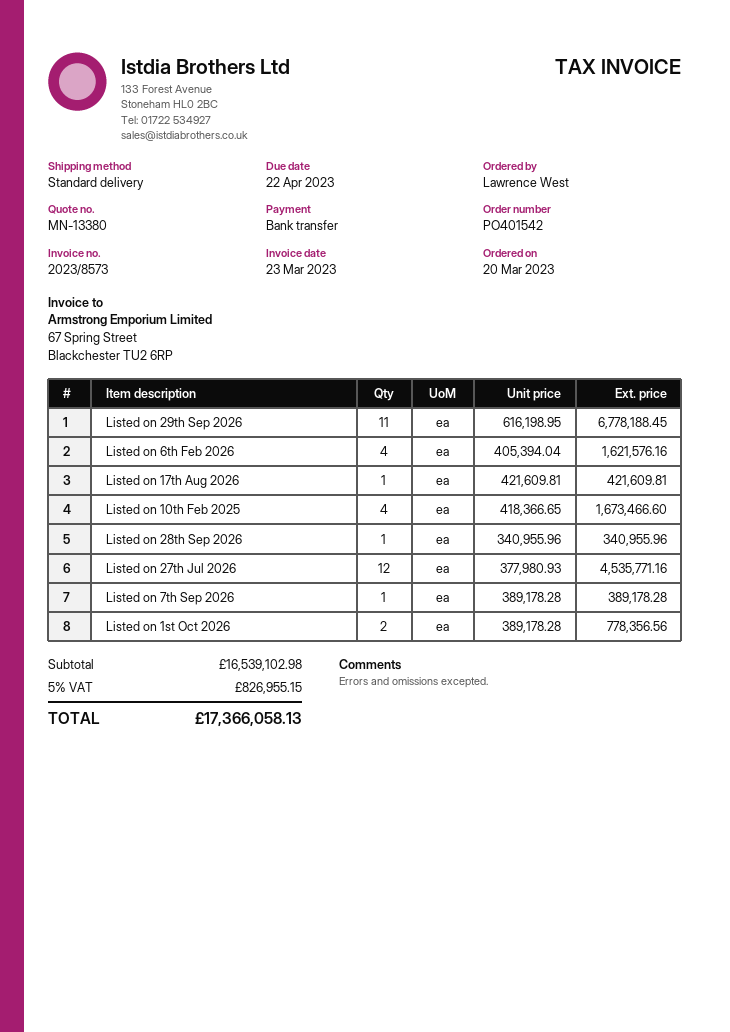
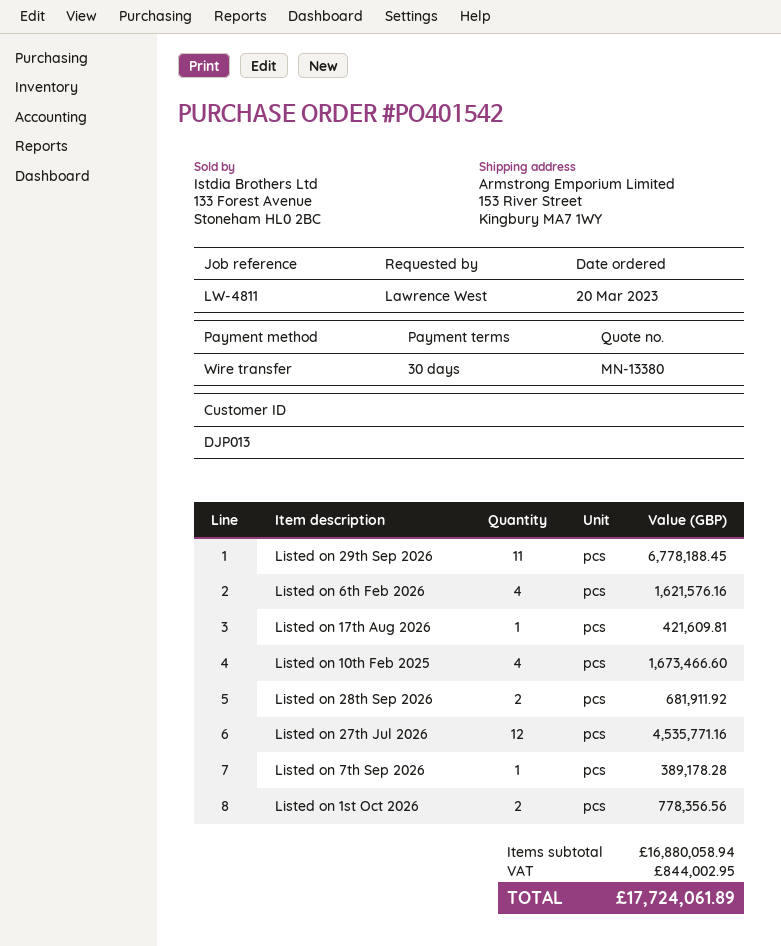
Listed on 28th Sep 2026: 1 for 340955.96 -> 2 for 681911.92
subtotal: 16539102.98 -> 16880058.94
tax: 826955.15 -> 844002.95
total: 17366058.13 -> 17724061.89

